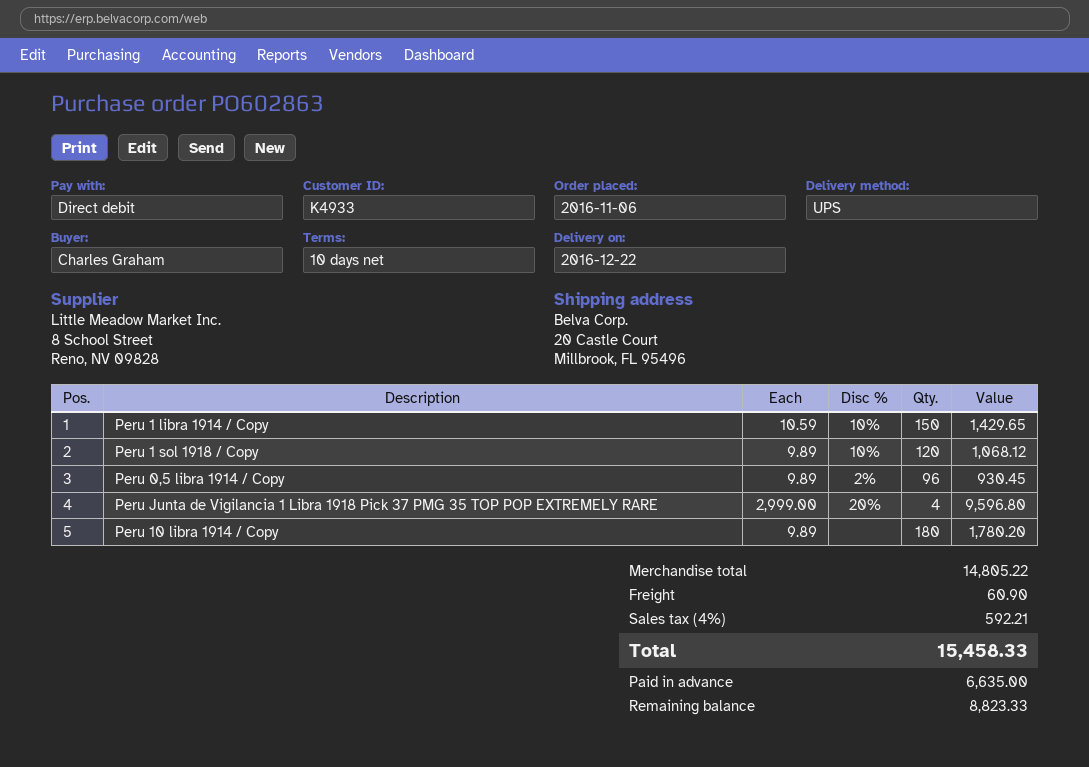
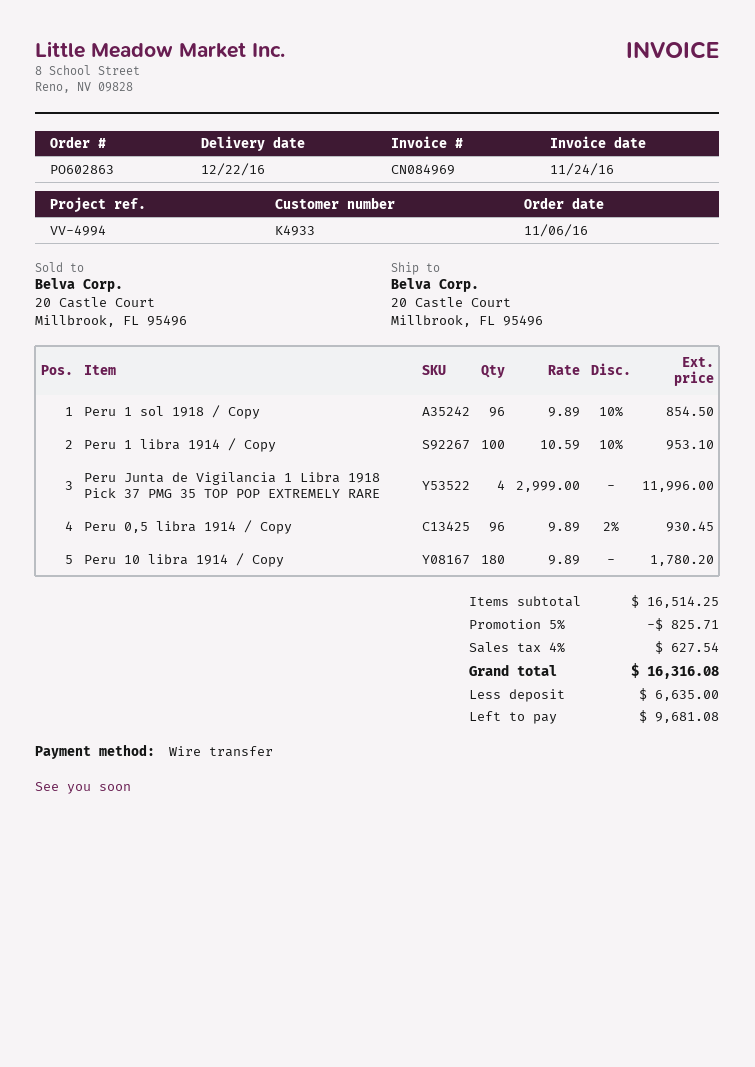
payment method: direct debit -> bank transfer
Peru 1 libra 1914 / Copy: 150 x 10.59 - 10% = 1429.65 -> 100 x 10.59 - 10% = 953.10
Peru 1 sol 1918 / Copy: 120 x 9.89 - 10% = 1068.12 -> 96 x 9.89 - 10% = 854.50
Peru Junta de Vigilancia 1 Libra 1918 Pick 37 PMG 35 TOP POP EXTREMELY RARE: 4 x 2999.00 - 20% = 9596.80 -> 4 x 2999.00 = 11996.00
subtotal: 14805.22 -> 16514.25
discount: none -> 5% = 825.71
shipping: 60.90 -> none
tax: 4% = 592.21 -> 4% = 627.54
total: 15458.33 -> 16316.08
balance: 8823.33 -> 9681.08

